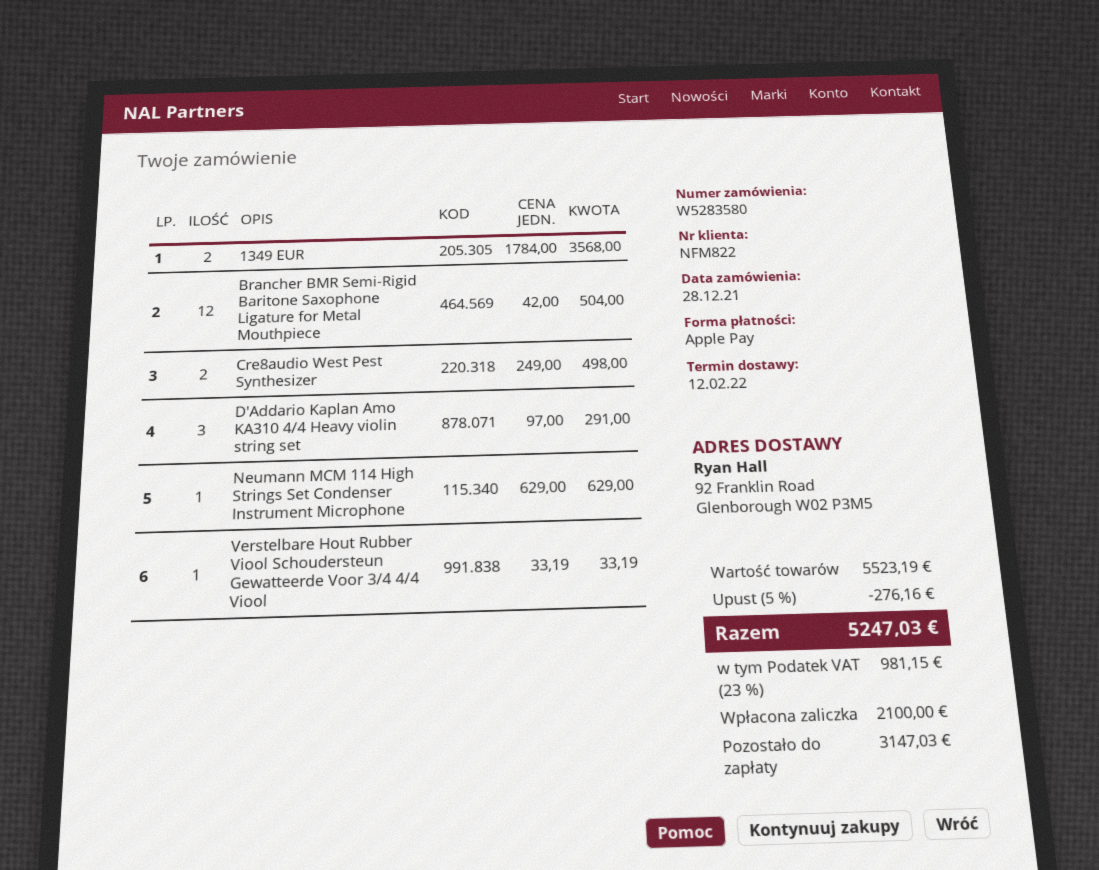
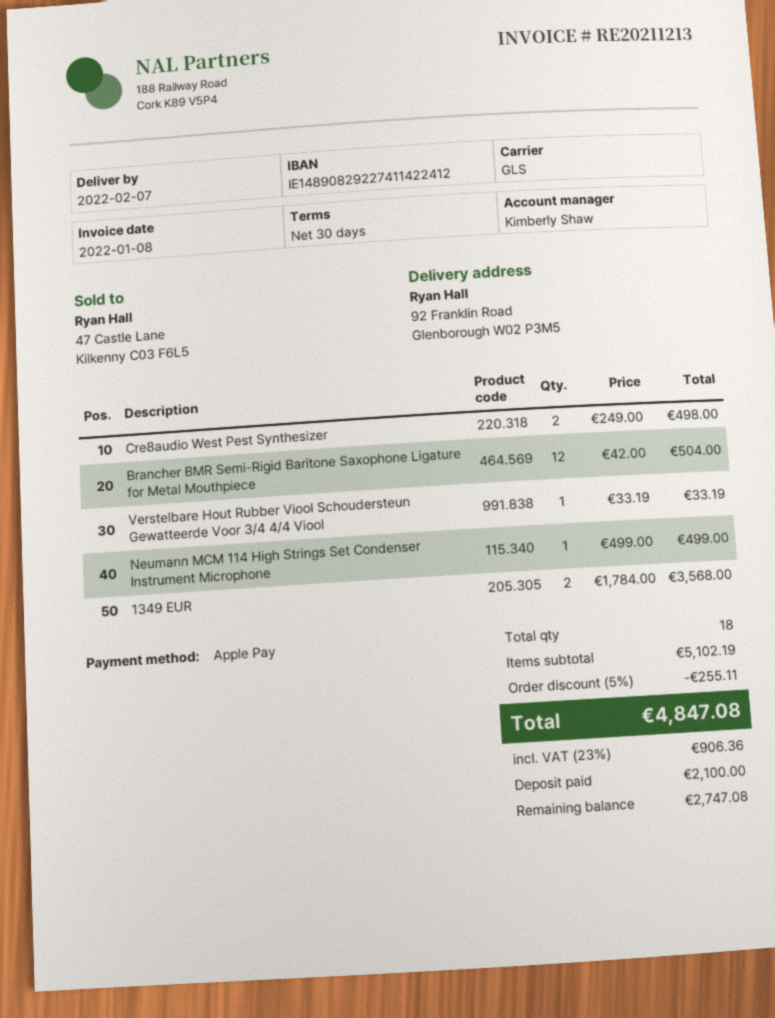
delivery date: 2022-02-12 -> 2022-02-07
D'Addario Kaplan Amo KA310 4/4 Heavy violin string set: 3 x 97.00 = 291.00 -> none
Neumann MCM 114 High Strings Set Condenser Instrument Microphone: 1 x 629.00 = 629.00 -> 1 x 499.00 = 499.00
subtotal: 5523.19 -> 5102.19
discount: 5% = 276.16 -> 5% = 255.11
tax: 23% = 981.15 -> 23% = 906.36
total: 5247.03 -> 4847.08
balance: 3147.03 -> 2747.08

